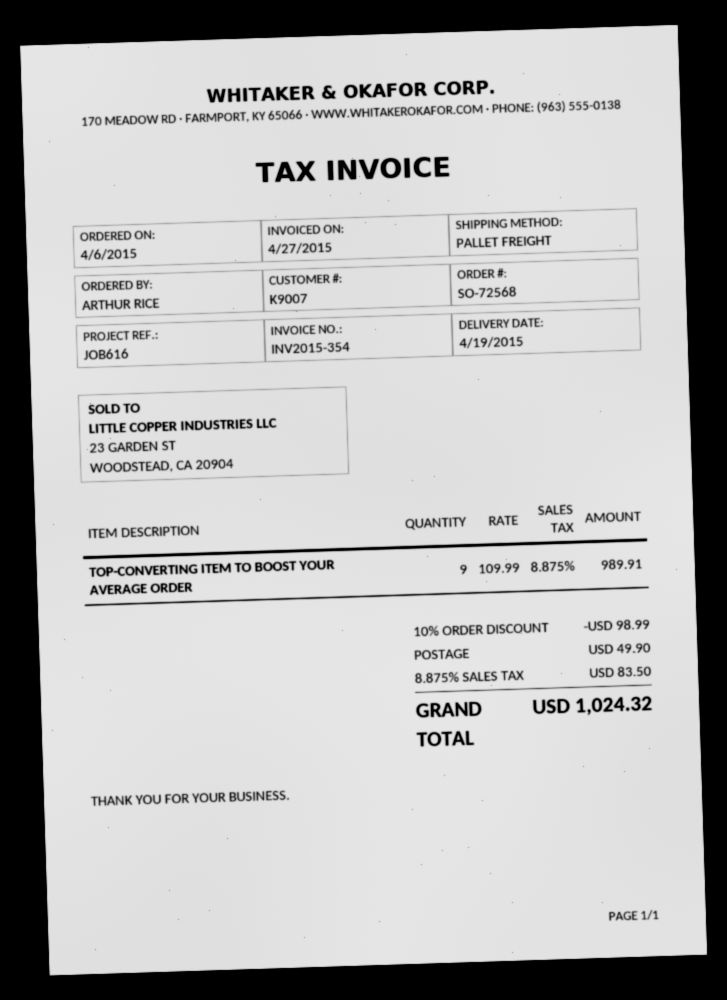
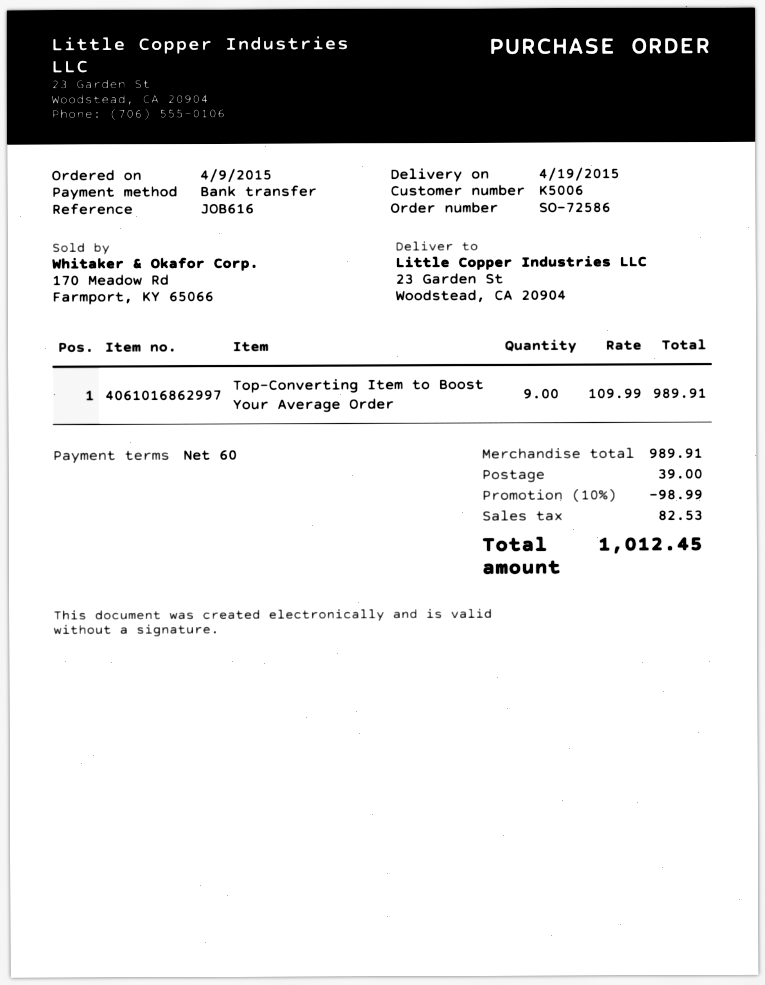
order number: SO-72568 -> SO-72586
order date: 2015-04-06 -> 2015-04-09
customer number: K9007 -> K5006
shipping: 49.90 -> 39.00
tax: 83.50 -> 82.53
total: 1024.32 -> 1012.45

